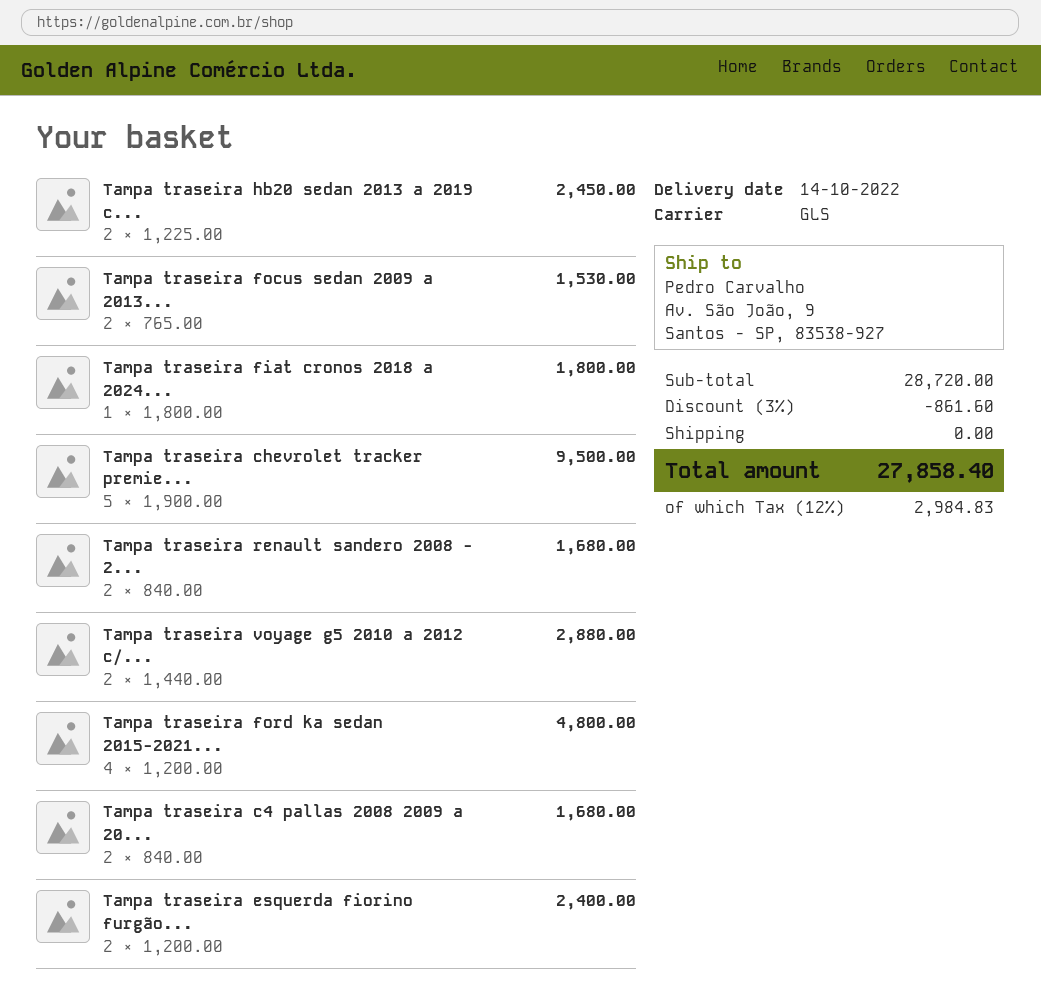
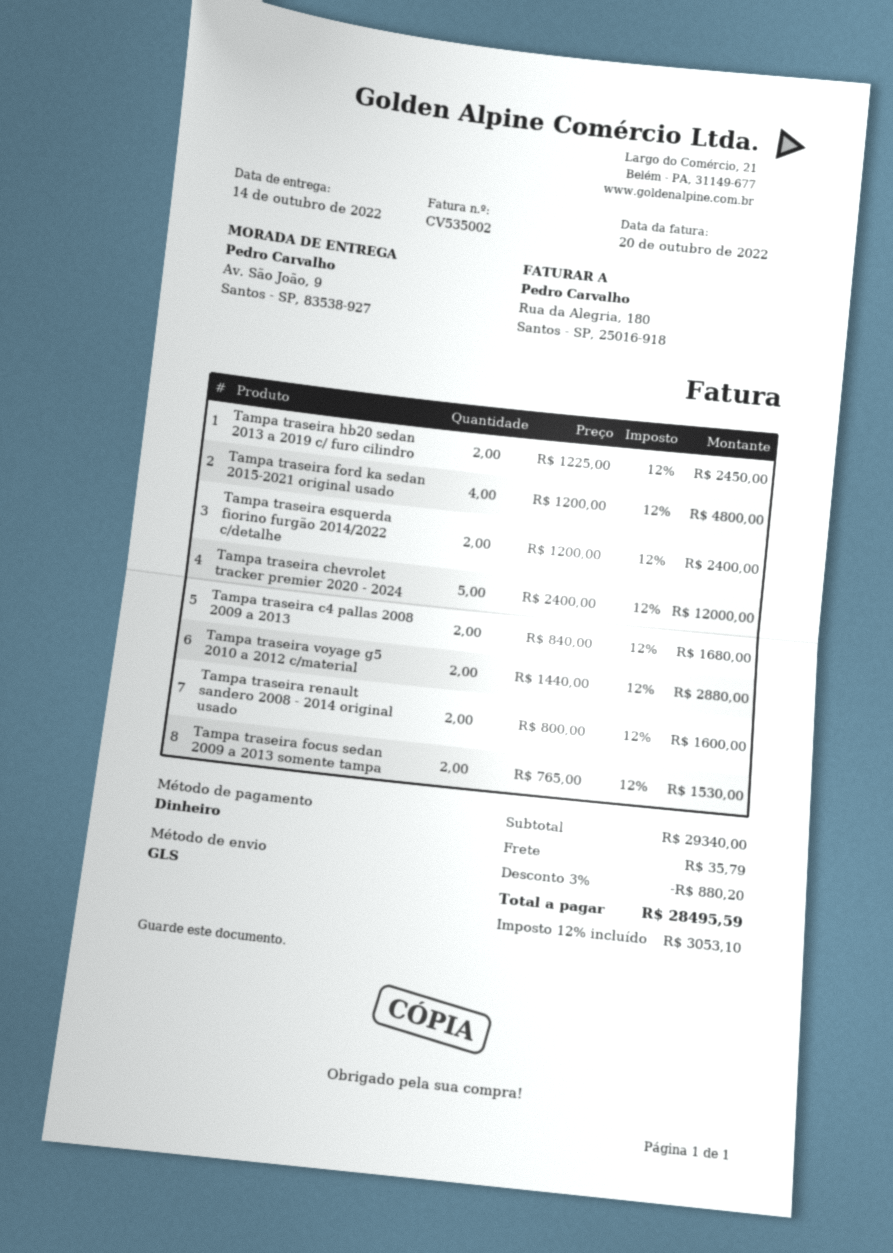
Tampa traseira fiat cronos 2018 a 2024...: 1 x 1800.00 = 1800.00 -> none
Tampa traseira chevrolet tracker premie...: 5 x 1900.00 = 9500.00 -> 5 x 2400.00 = 12000.00
Tampa traseira renault sandero 2008 - 2...: 2 x 840.00 = 1680.00 -> 2 x 800.00 = 1600.00
subtotal: 28720.00 -> 29340.00
discount: 3% = 861.60 -> 3% = 880.20
shipping: 0.00 -> 35.79
tax: 12% = 2984.83 -> 12% = 3053.10
total: 27858.40 -> 28495.59

